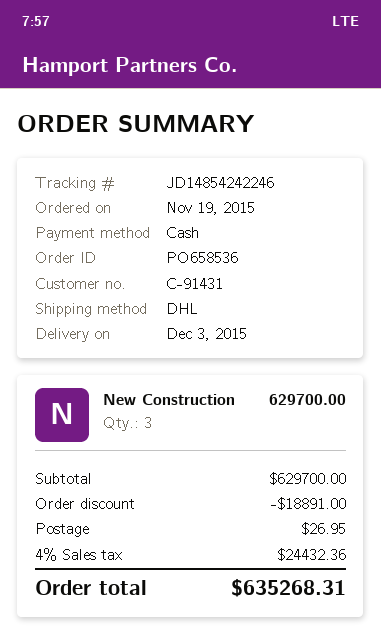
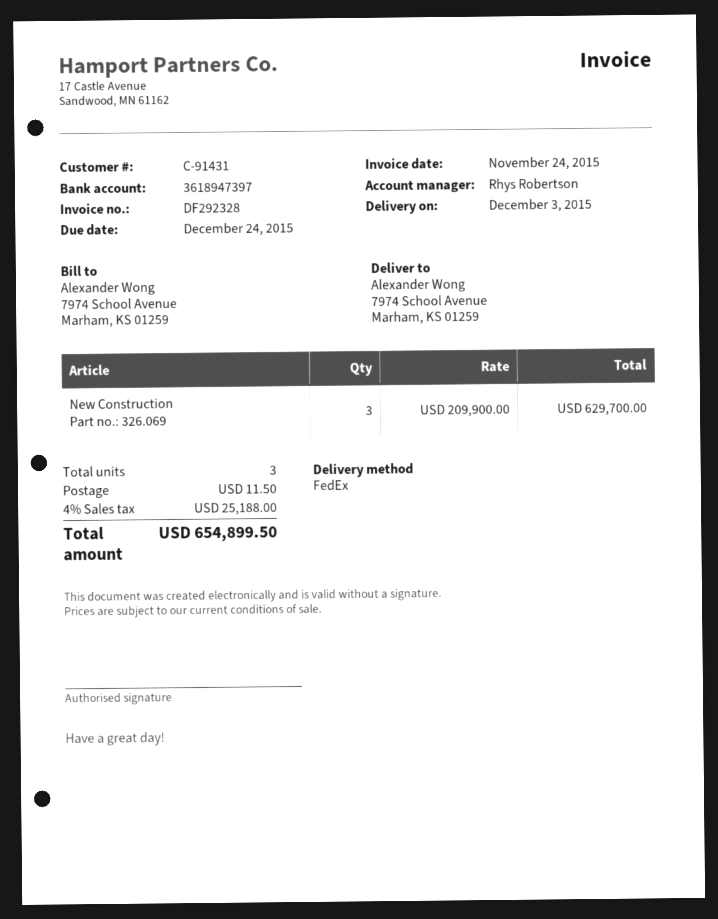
shipping method: DHL -> FedEx
discount: 18891.00 -> none
shipping: 26.95 -> 11.50
tax: 4% = 24432.36 -> 4% = 25188.00
total: 635268.31 -> 654899.50

